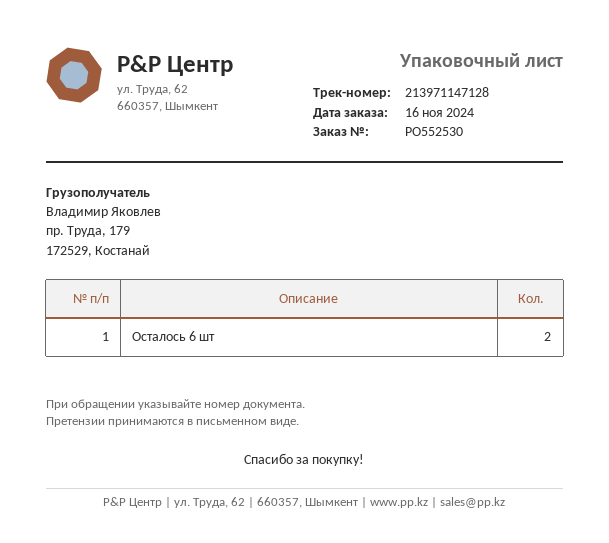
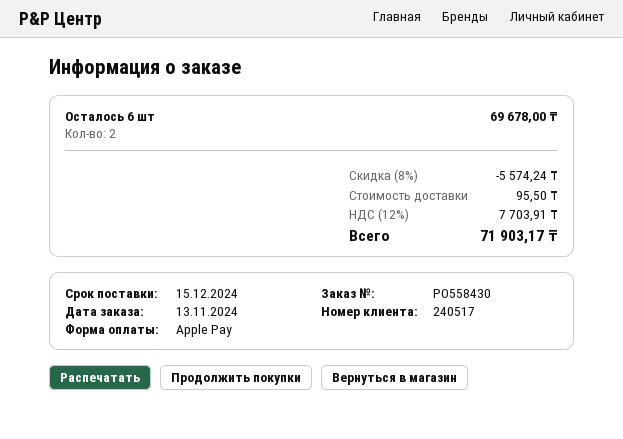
order number: PO552530 -> PO558430
order date: 2024-11-16 -> 2024-11-13

